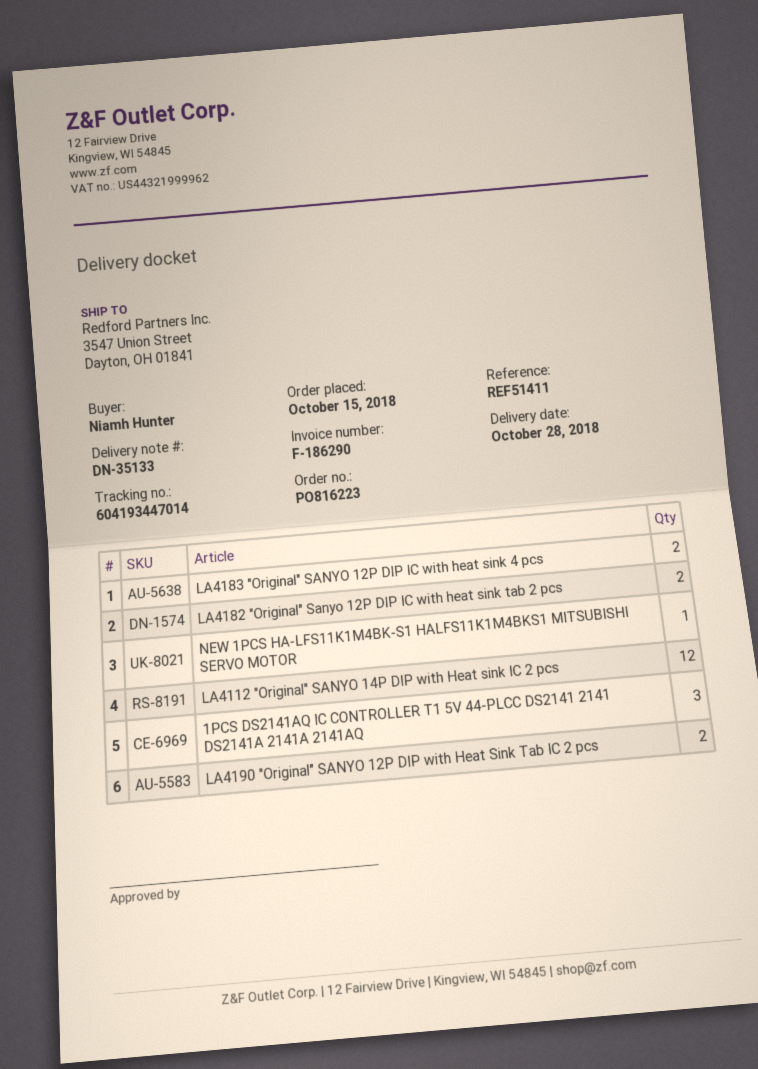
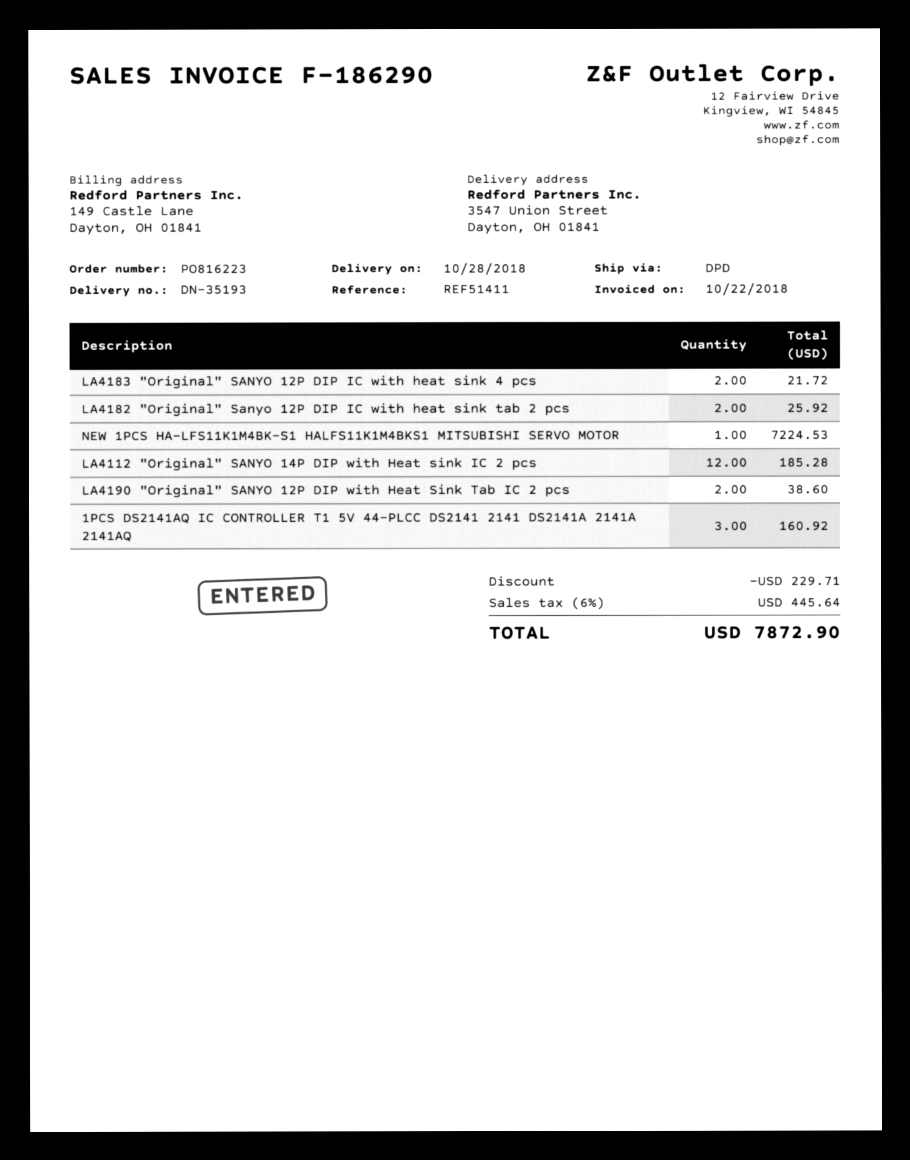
delivery note number: DN-35133 -> DN-35193

